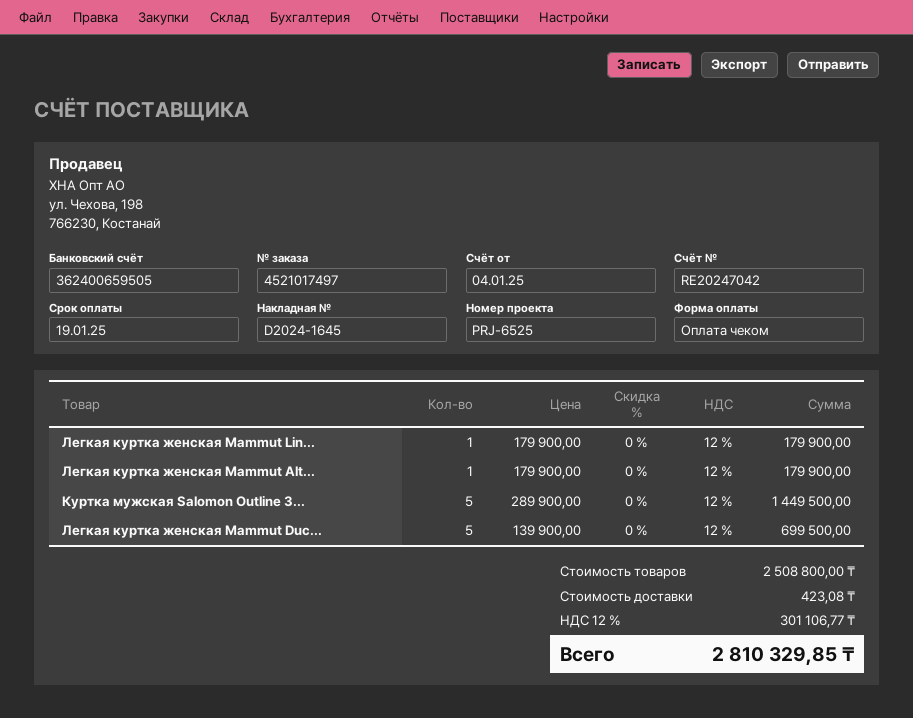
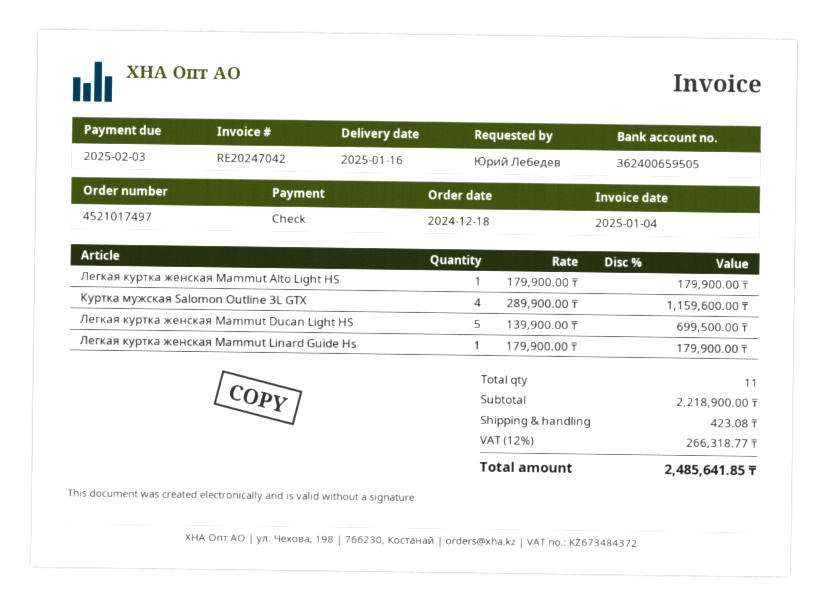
due date: 2025-01-19 -> 2025-02-03
Куртка мужская Salomon Outline 3...: 5 x 289900.00 = 1449500.00 -> 4 x 289900.00 = 1159600.00
subtotal: 2508800.00 -> 2218900.00
tax: 12% = 301106.77 -> 12% = 266318.77
total: 2810329.85 -> 2485641.85

